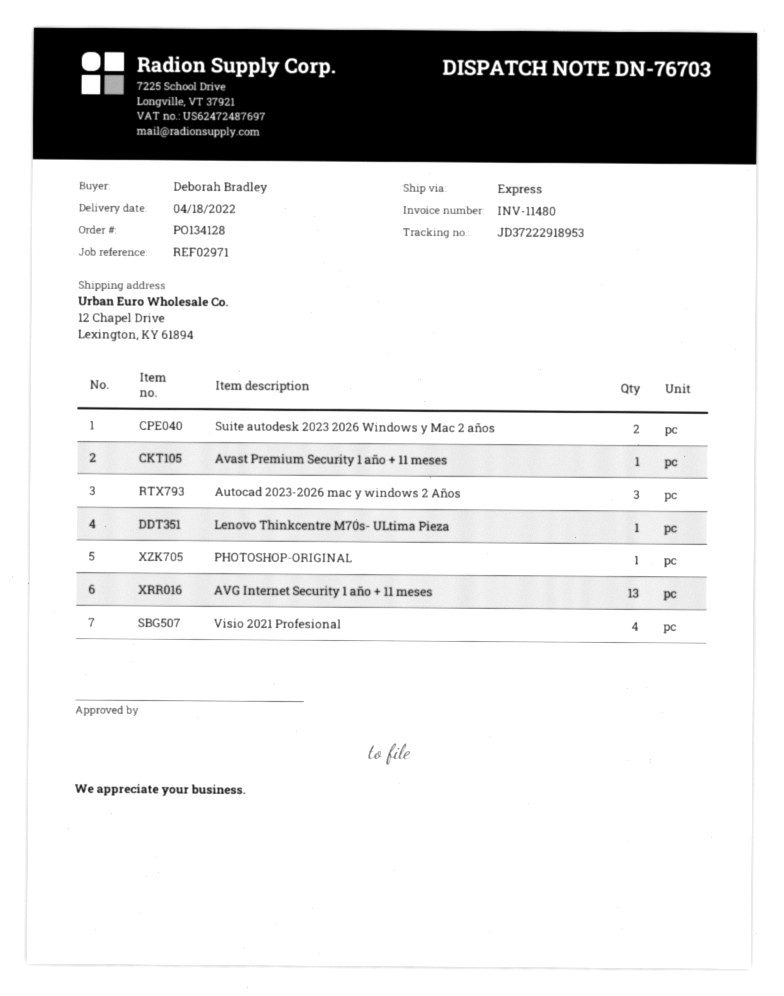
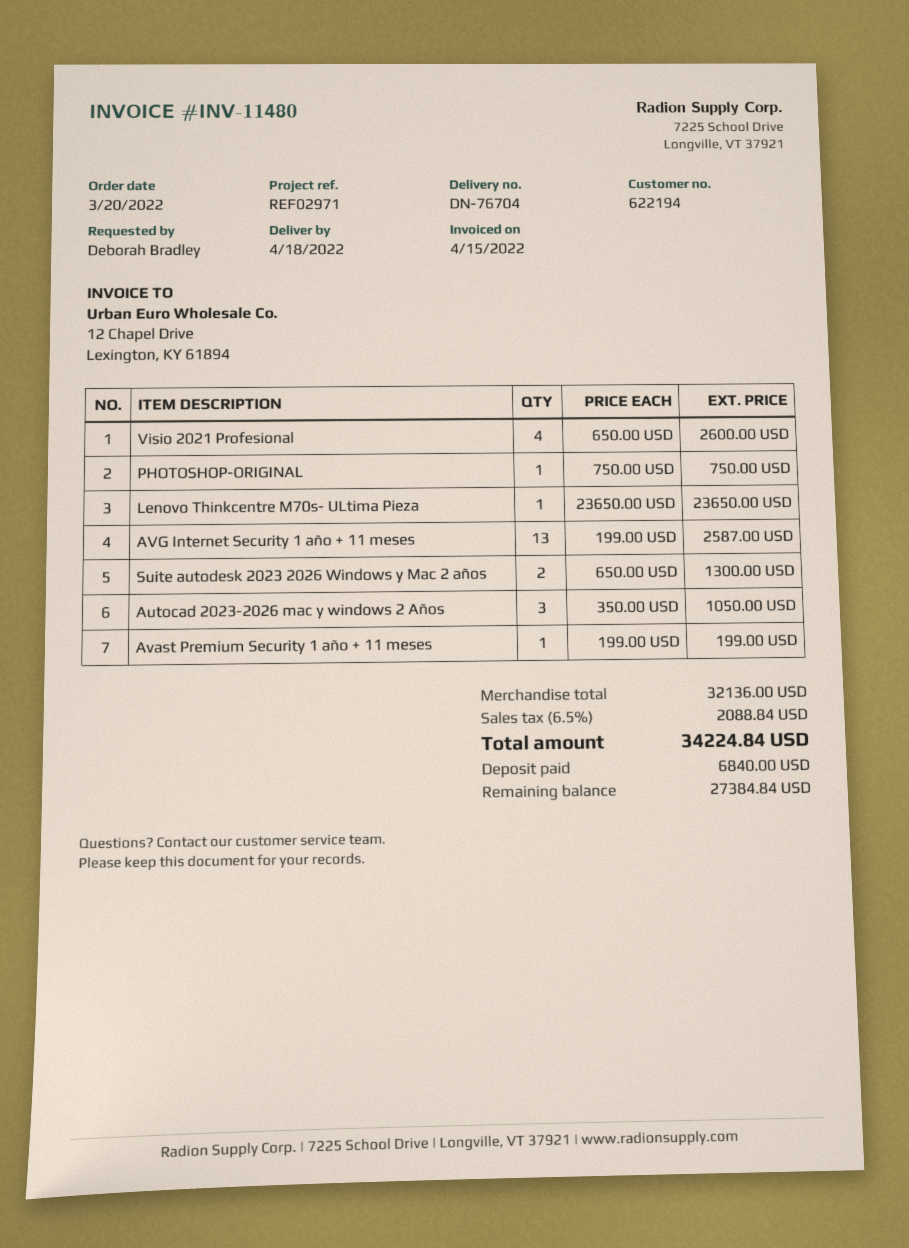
delivery note number: DN-76703 -> DN-76704

